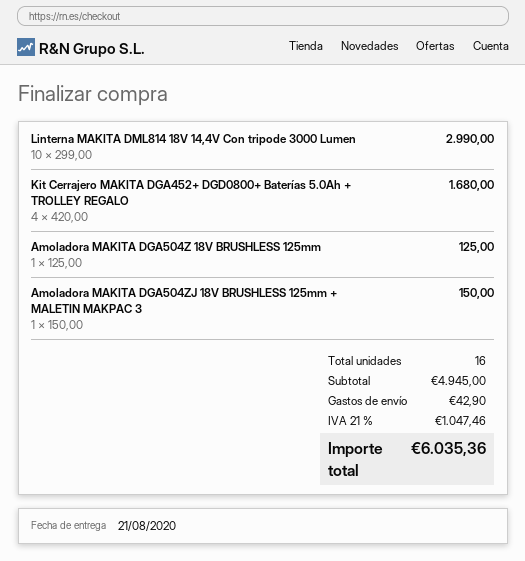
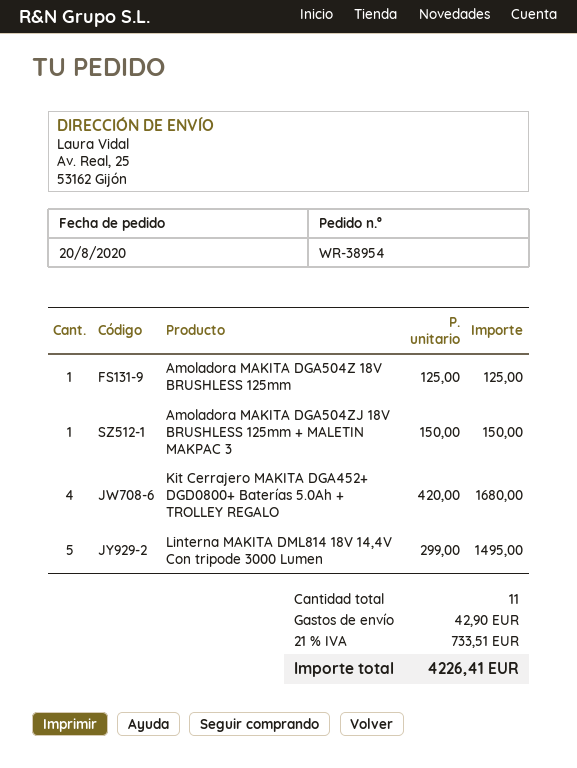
Linterna MAKITA DML814 18V 14,4V Con tripode 3000 Lumen: 10 x 299.00 = 2990.00 -> 5 x 299.00 = 1495.00
total quantity: 16 -> 11
tax: 21% = 1047.46 -> 21% = 733.51
total: 6035.36 -> 4226.41

